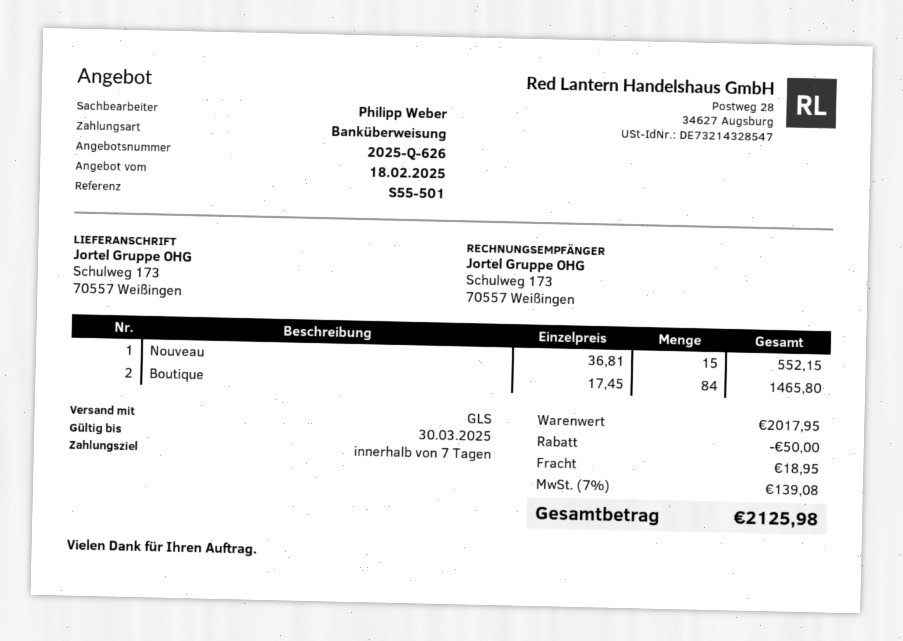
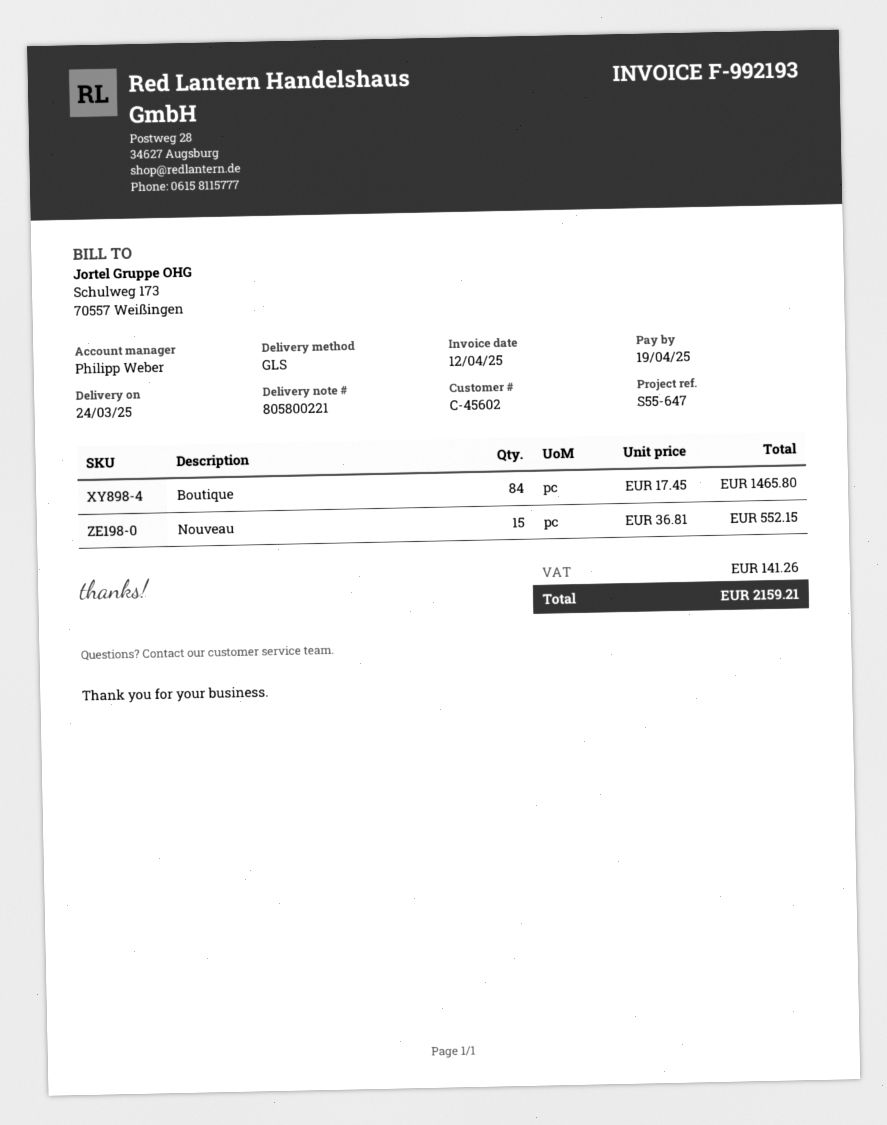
reference: S55-501 -> S55-647
discount: 50.00 -> none
shipping: 18.95 -> none
tax: 139.08 -> 141.26
total: 2125.98 -> 2159.21

